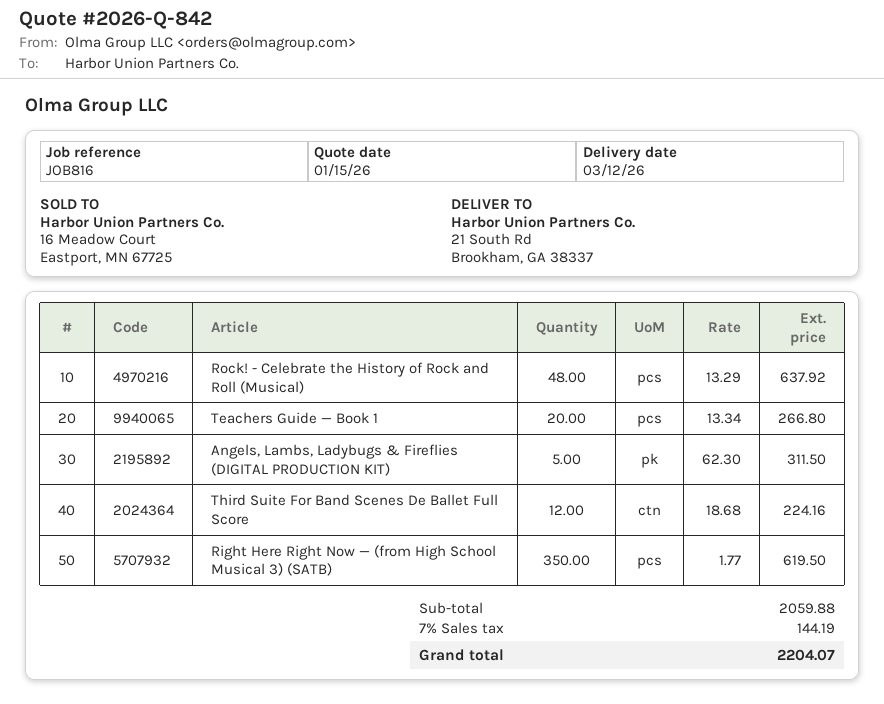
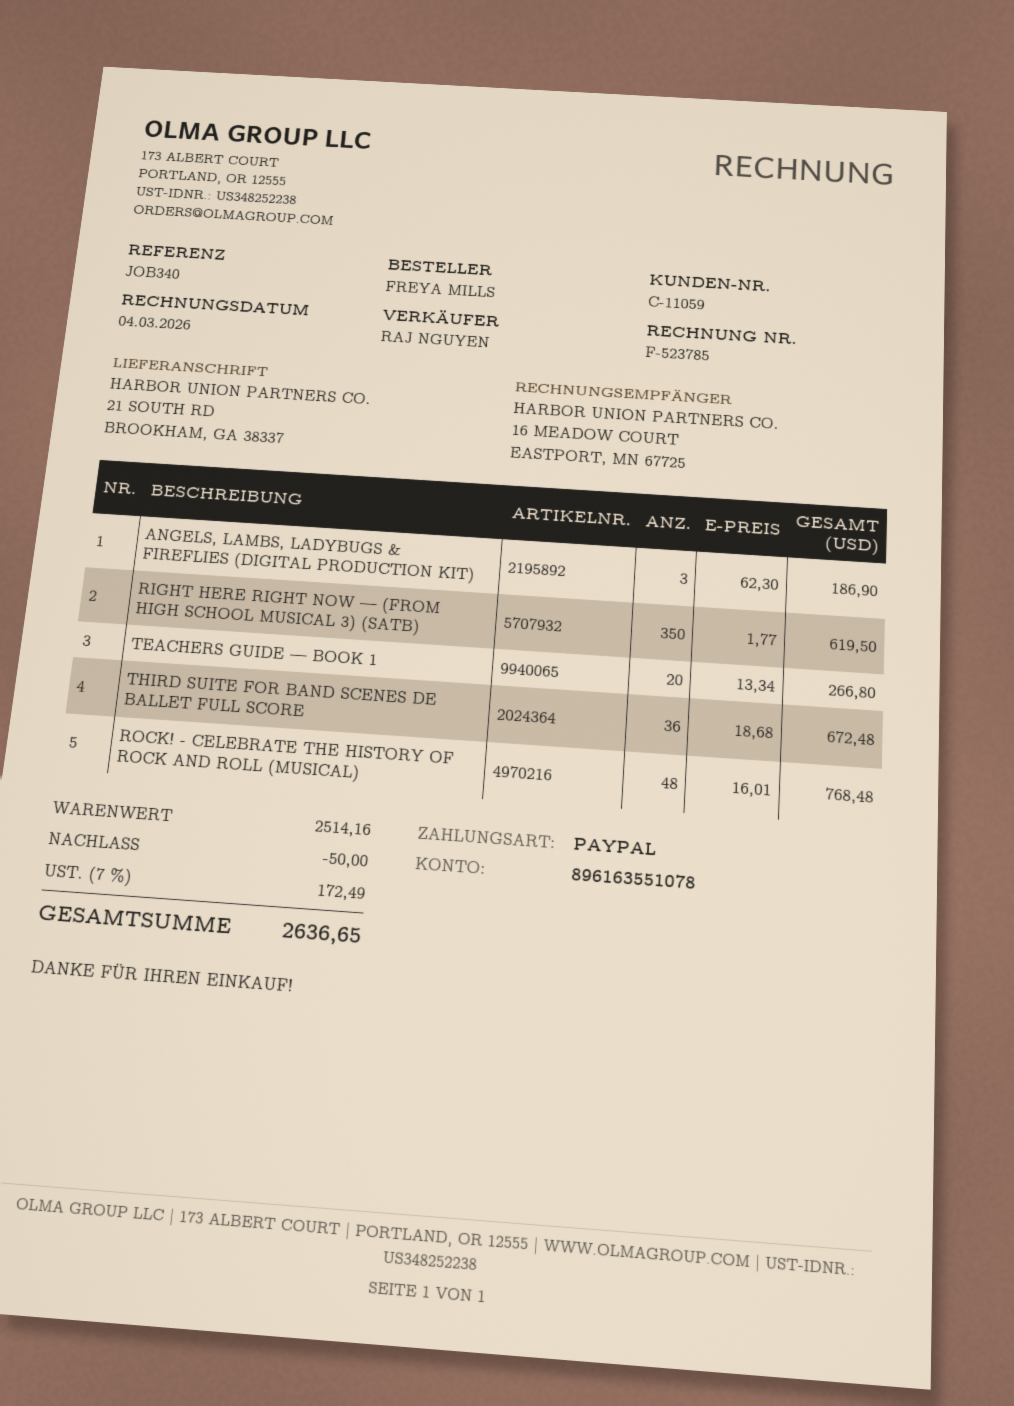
reference: JOB816 -> JOB340
Rock! - Celebrate the History of Rock and Roll (Musical): 48 x 13.29 = 637.92 -> 48 x 16.01 = 768.48
Angels, Lambs, Ladybugs & Fireflies (DIGITAL PRODUCTION KIT): 5 x 62.30 = 311.50 -> 3 x 62.30 = 186.90
Third Suite For Band Scenes De Ballet Full Score: 12 x 18.68 = 224.16 -> 36 x 18.68 = 672.48
subtotal: 2059.88 -> 2514.16
discount: none -> 50.00
tax: 7% = 144.19 -> 7% = 172.49
total: 2204.07 -> 2636.65

